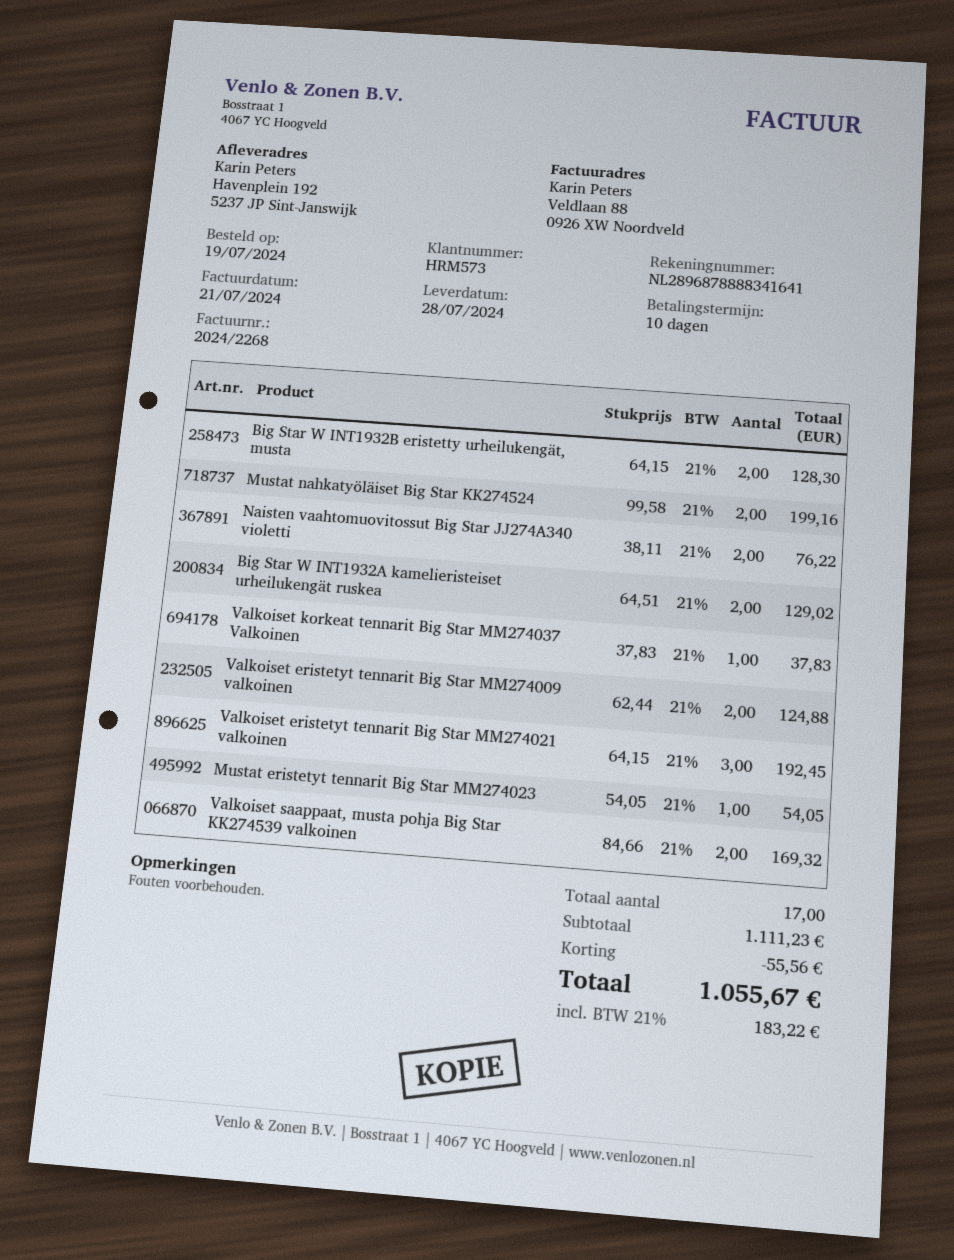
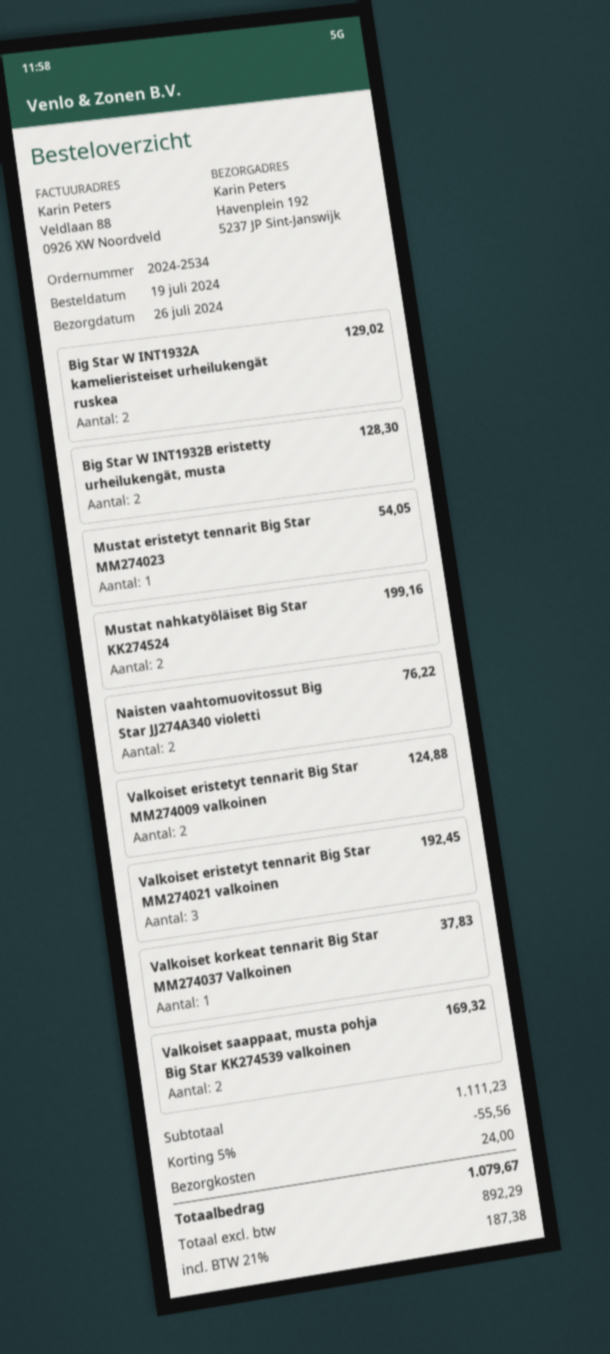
delivery date: 2024-07-28 -> 2024-07-26
shipping: none -> 24.00
tax: 21% = 183.22 -> 21% = 187.38
total: 1055.67 -> 1079.67

